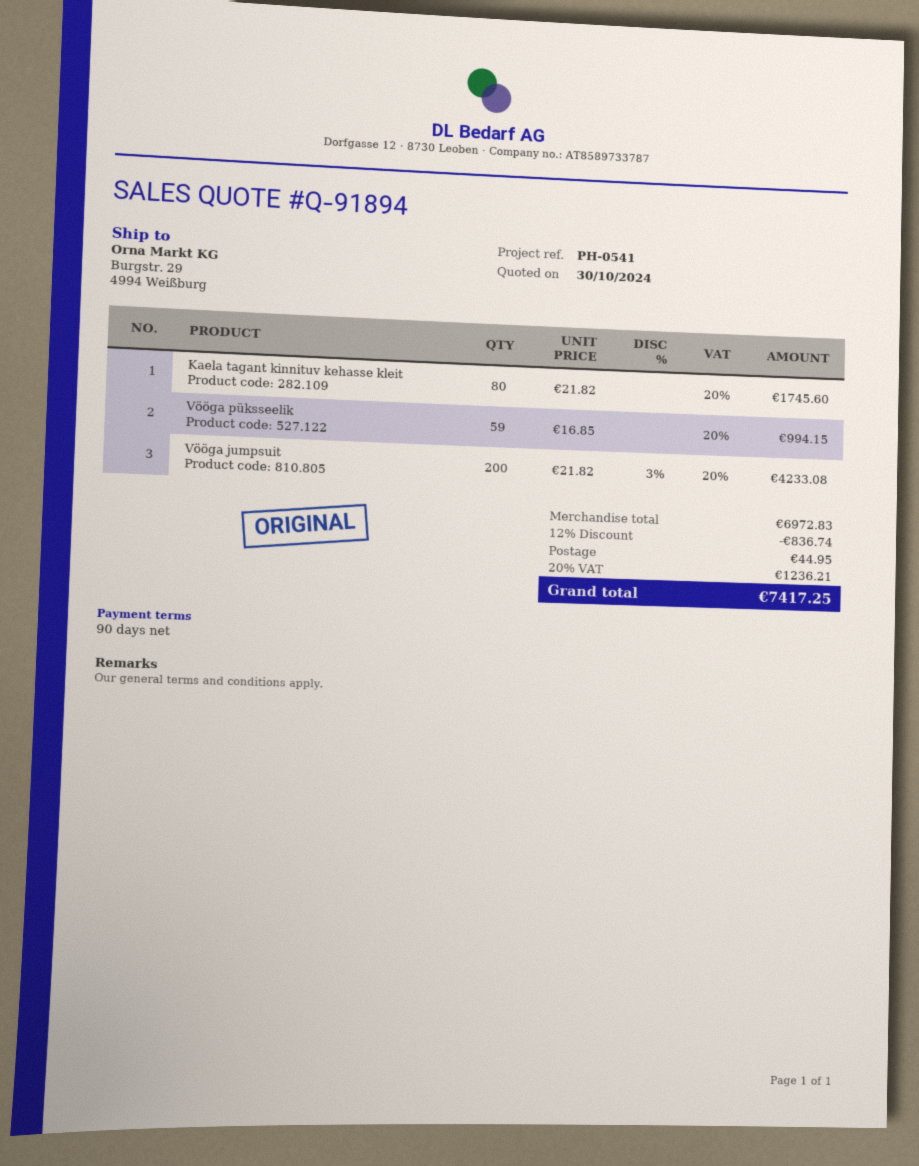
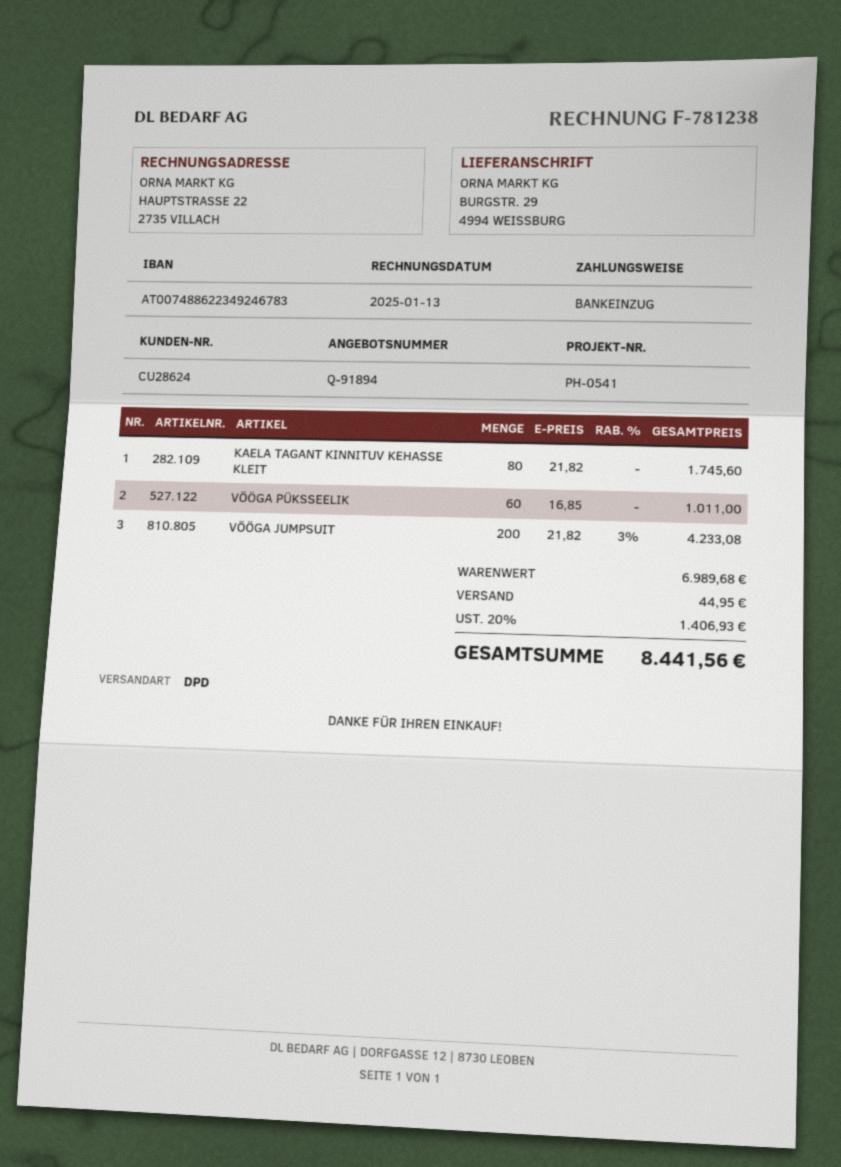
Vööga püksseelik: 59 x 16.85 = 994.15 -> 60 x 16.85 = 1011.00
subtotal: 6972.83 -> 6989.68
discount: 12% = 836.74 -> none
tax: 20% = 1236.21 -> 20% = 1406.93
total: 7417.25 -> 8441.56

